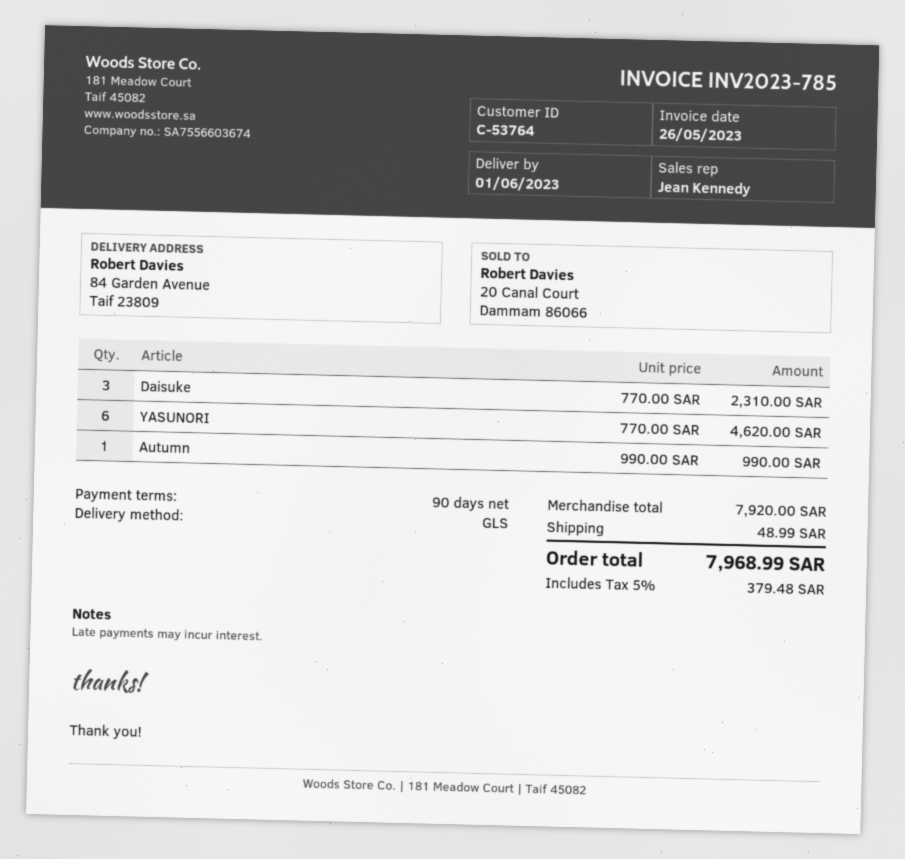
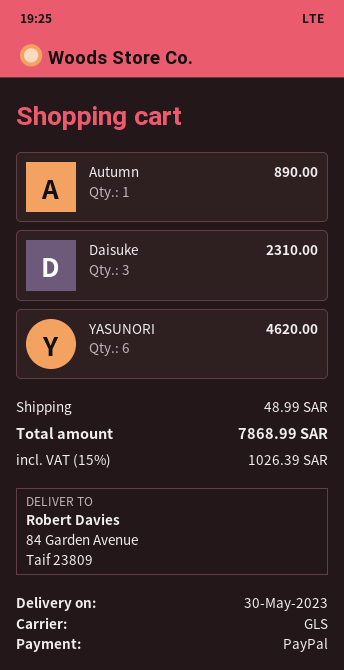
delivery date: 2023-06-01 -> 2023-05-30
Autumn: 1 for 990.00 -> 1 for 890.00
tax: 5% = 379.48 -> 15% = 1026.39
total: 7968.99 -> 7868.99

